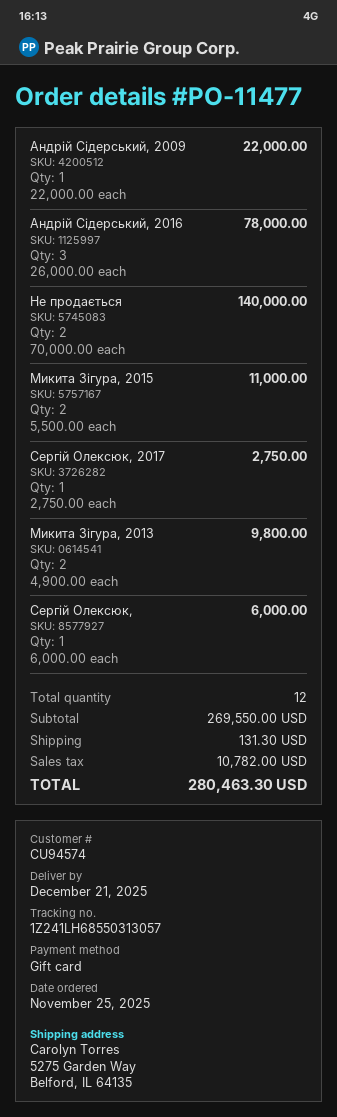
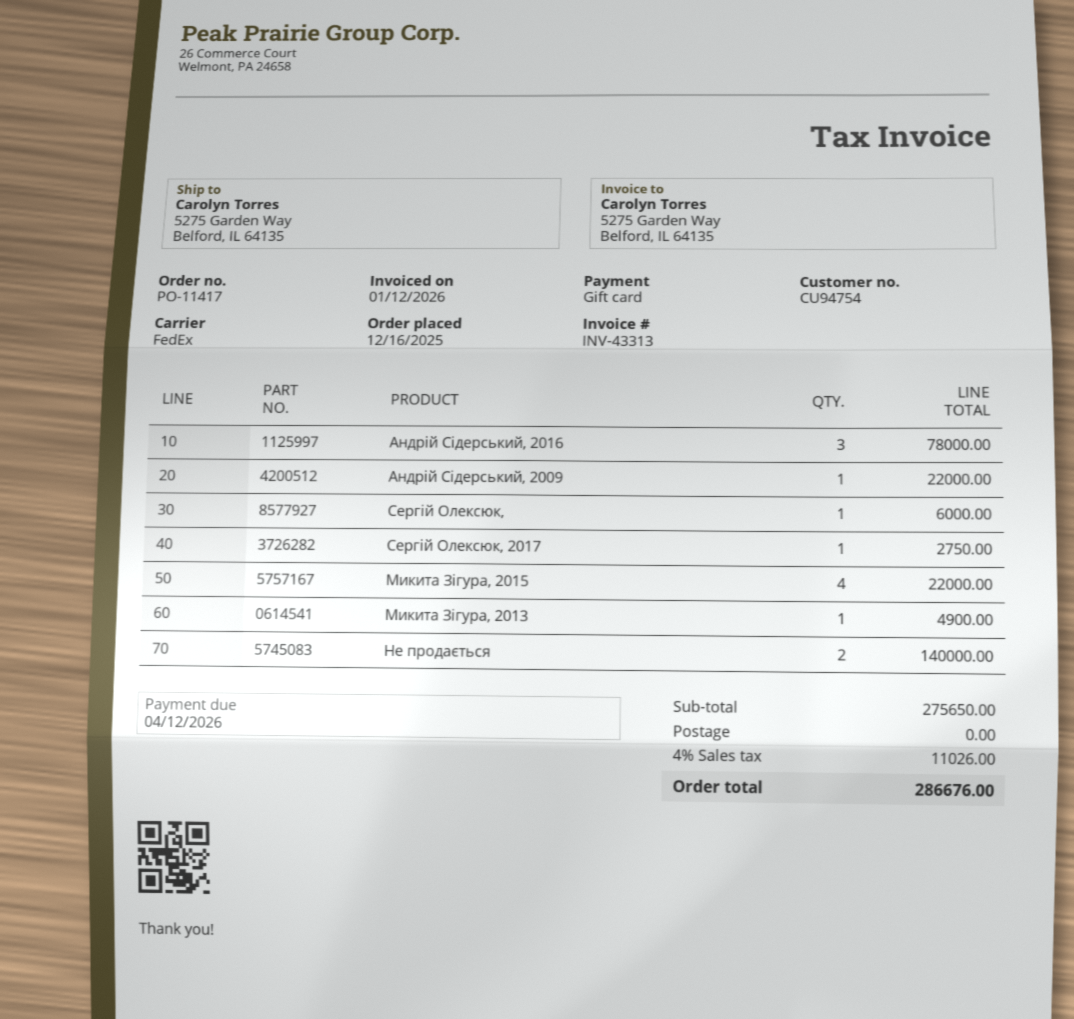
order number: PO-11477 -> PO-11417
order date: 2025-11-25 -> 2025-12-16
customer number: CU94574 -> CU94754
Микита Зігура, 2015: 2 for 11000.00 -> 4 for 22000.00
Микита Зігура, 2013: 2 for 9800.00 -> 1 for 4900.00
subtotal: 269550.00 -> 275650.00
shipping: 131.30 -> 0.00
tax: 10782.00 -> 11026.00
total: 280463.30 -> 286676.00

